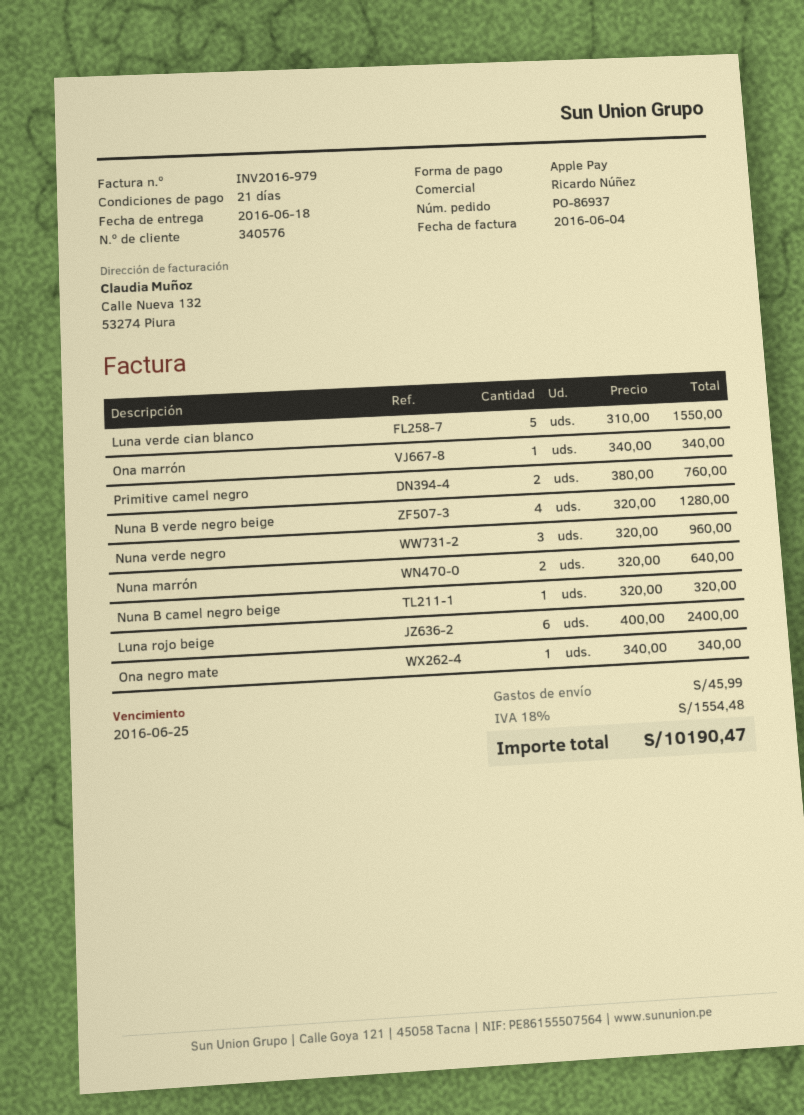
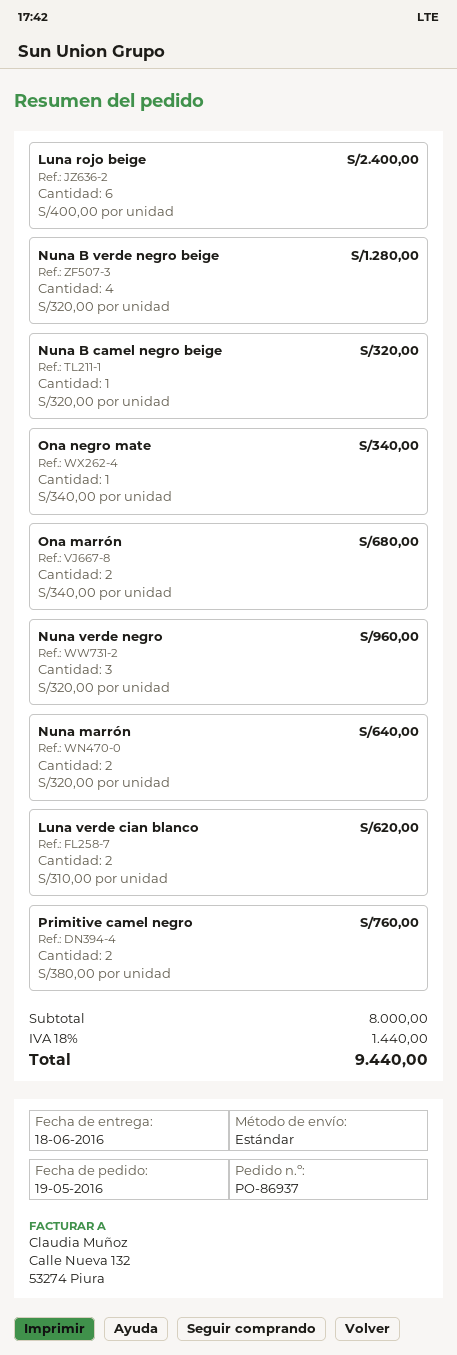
Luna verde cian blanco: 5 x 310.00 = 1550.00 -> 2 x 310.00 = 620.00
Ona marrón: 1 x 340.00 = 340.00 -> 2 x 340.00 = 680.00
shipping: 45.99 -> none
tax: 18% = 1554.48 -> 18% = 1440.00
total: 10190.47 -> 9440.00

